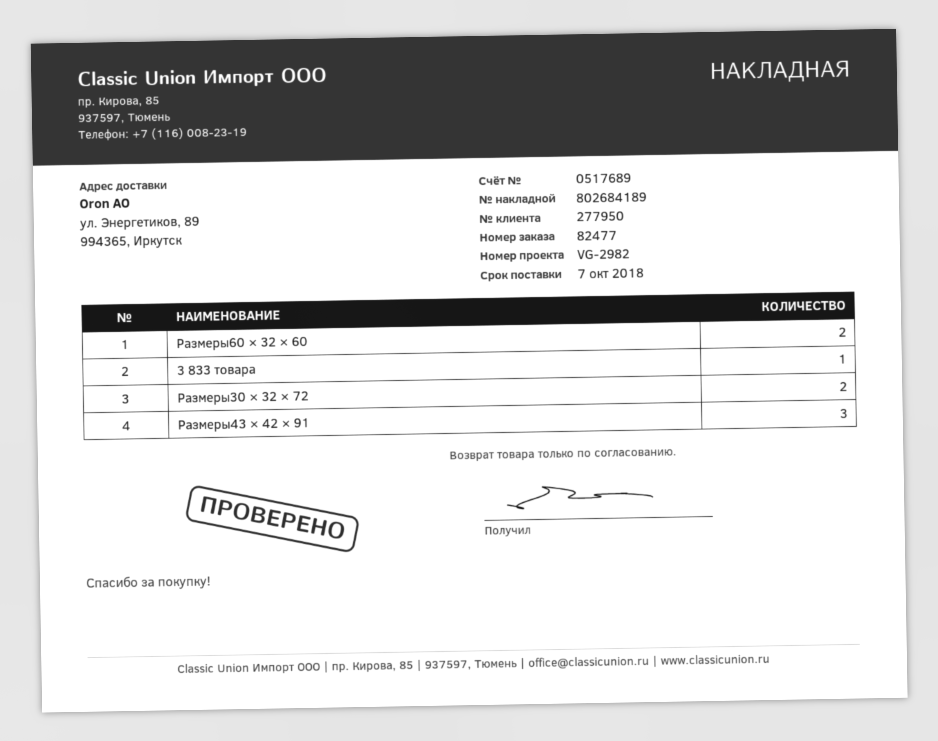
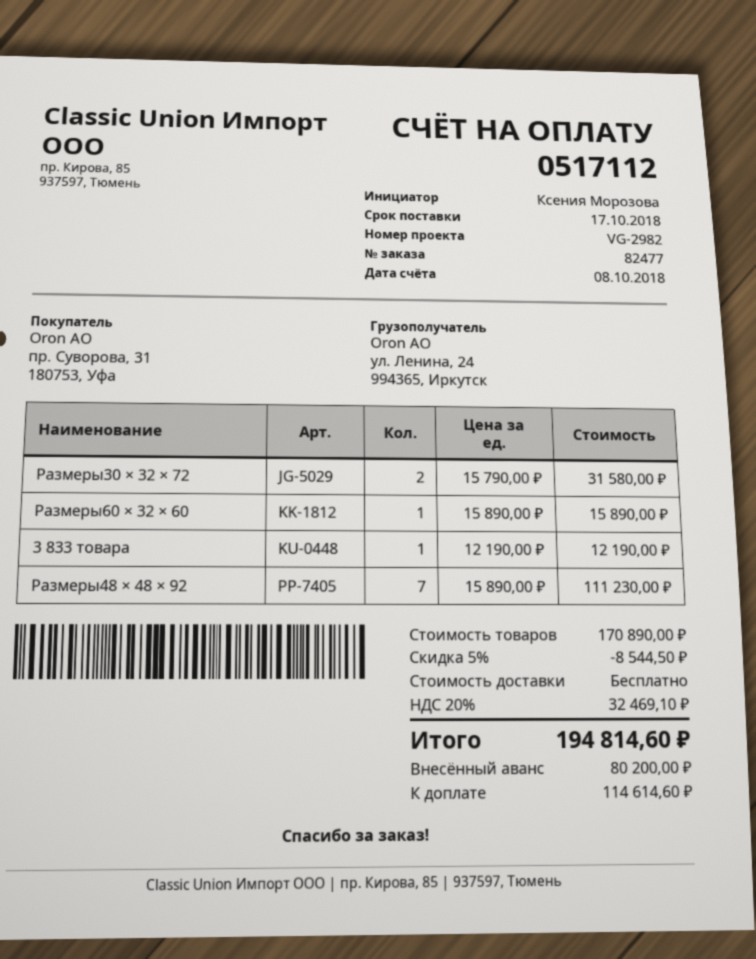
delivery date: 2018-10-07 -> 2018-10-17
invoice number: 0517689 -> 0517112
ship to: ул. Энергетиков, 89, 994365, Иркутск -> ул. Ленина, 24, 994365, Иркутск
Размеры60 × 32 × 60: 2 -> 1
Размеры43 × 42 × 91: 3 -> none
Размеры48 × 48 × 92: none -> 7

